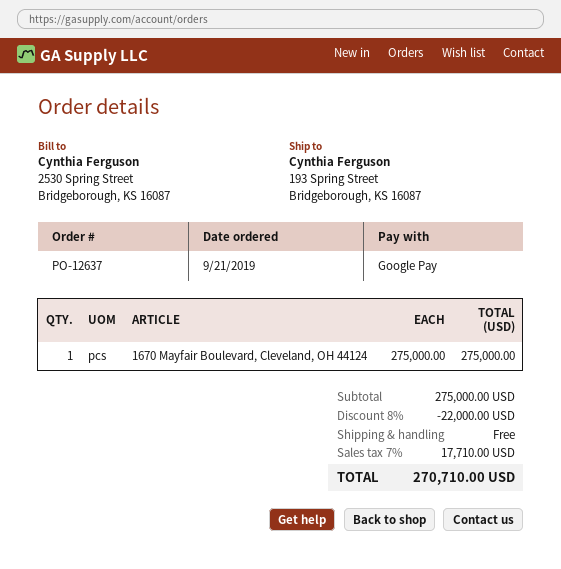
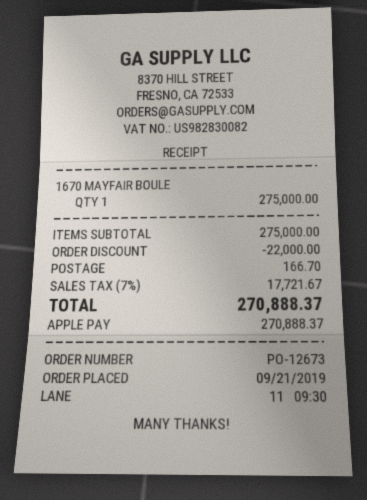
order number: PO-12637 -> PO-12673
payment method: Google Pay -> Apple Pay
shipping: 0.00 -> 166.70
tax: 7% = 17710.00 -> 7% = 17721.67
total: 270710.00 -> 270888.37

